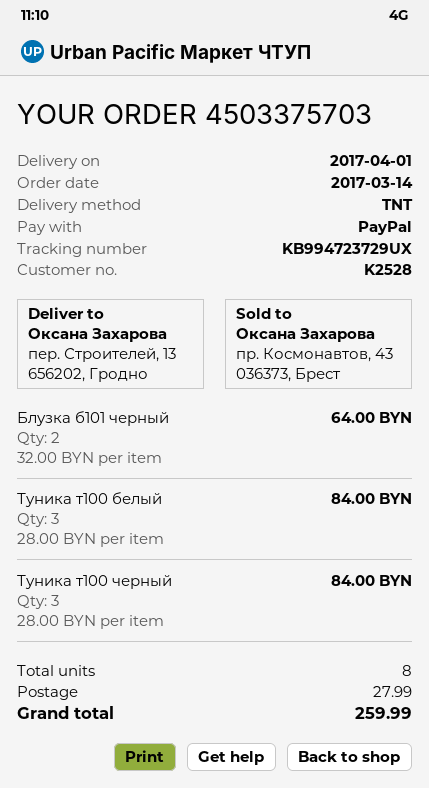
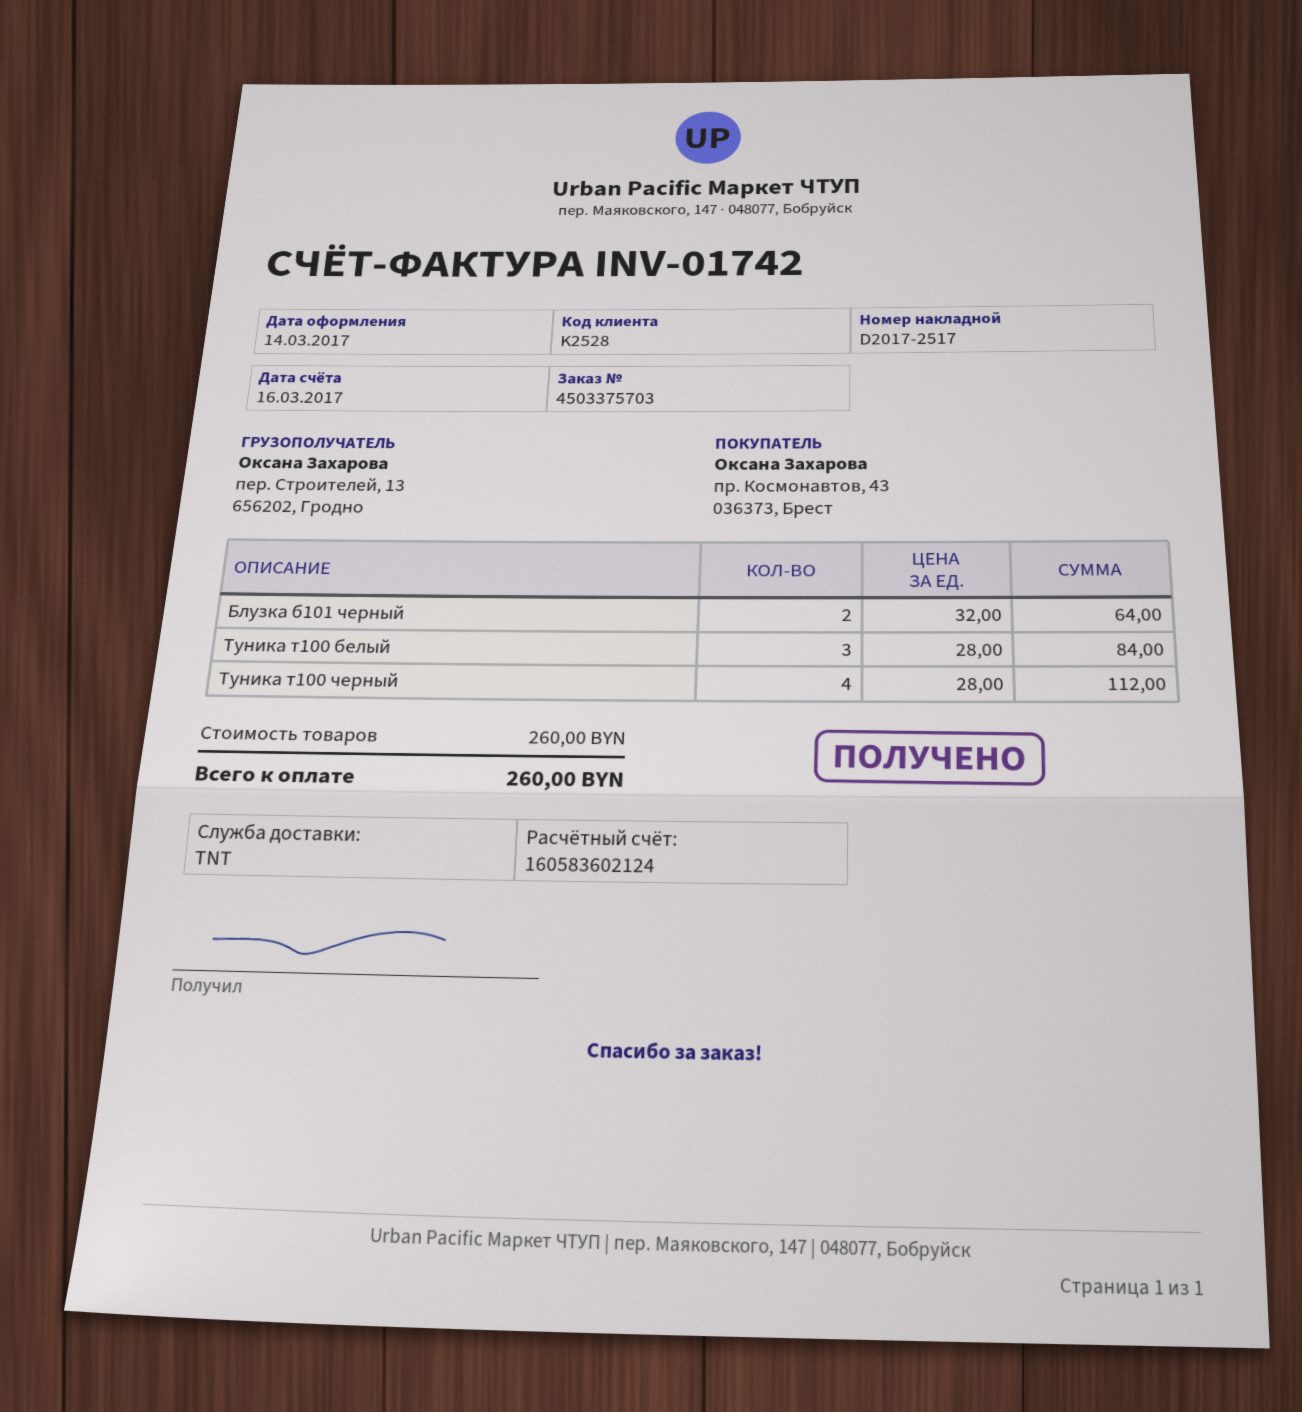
Туника т100 черный: 3 x 28.00 = 84.00 -> 4 x 28.00 = 112.00
shipping: 27.99 -> none
total: 259.99 -> 260.00

